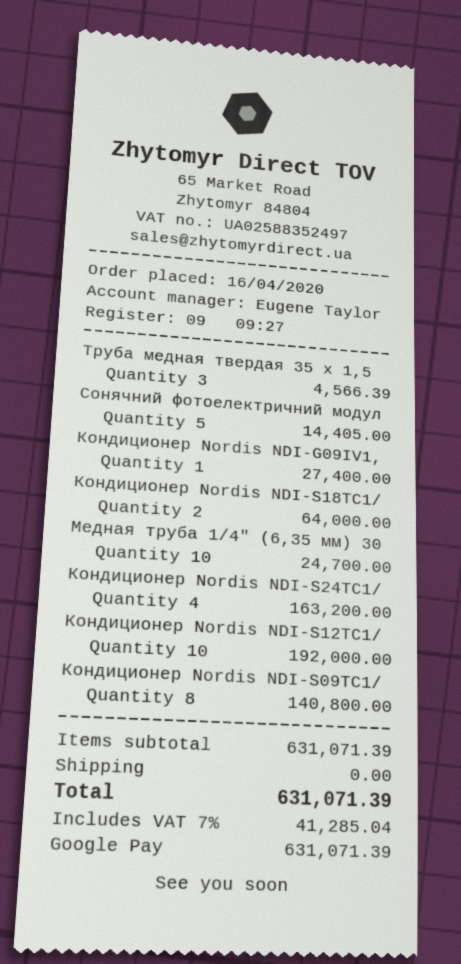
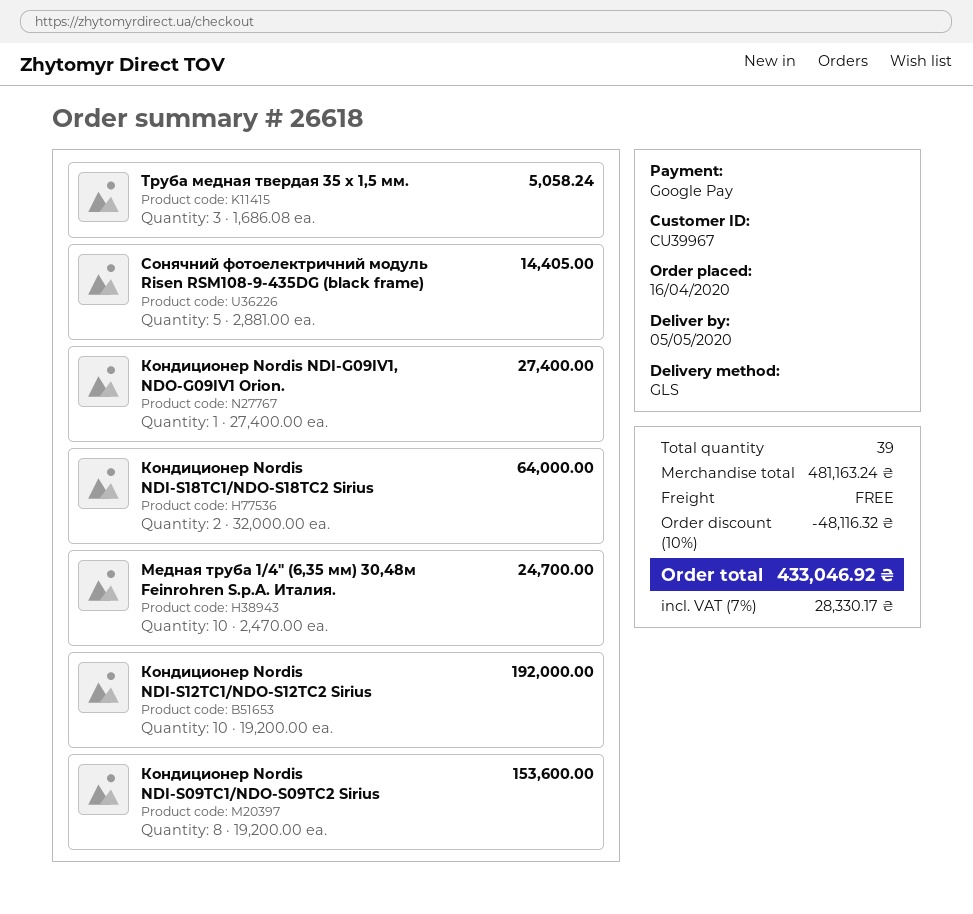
Труба медная твердая 35 х 1,5: 3 for 4566.39 -> 3 for 5058.24
Кондиционер Nordis NDI-S24TC1/: 4 for 163200.00 -> none
Кондиционер Nordis NDI-S09TC1/: 8 for 140800.00 -> 8 for 153600.00
subtotal: 631071.39 -> 481163.24
discount: none -> 10% = 48116.32
tax: 7% = 41285.04 -> 7% = 28330.17
total: 631071.39 -> 433046.92

